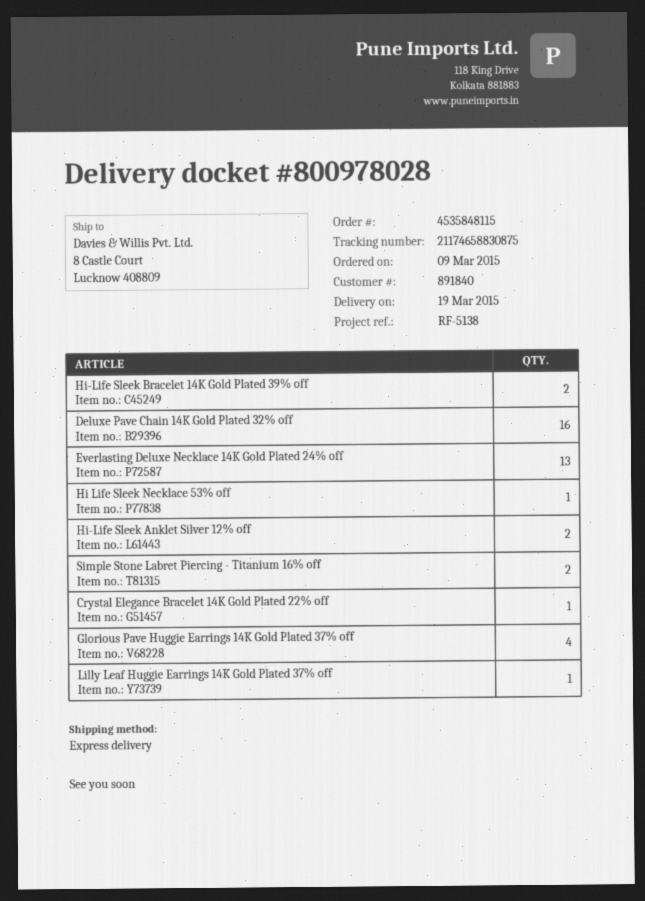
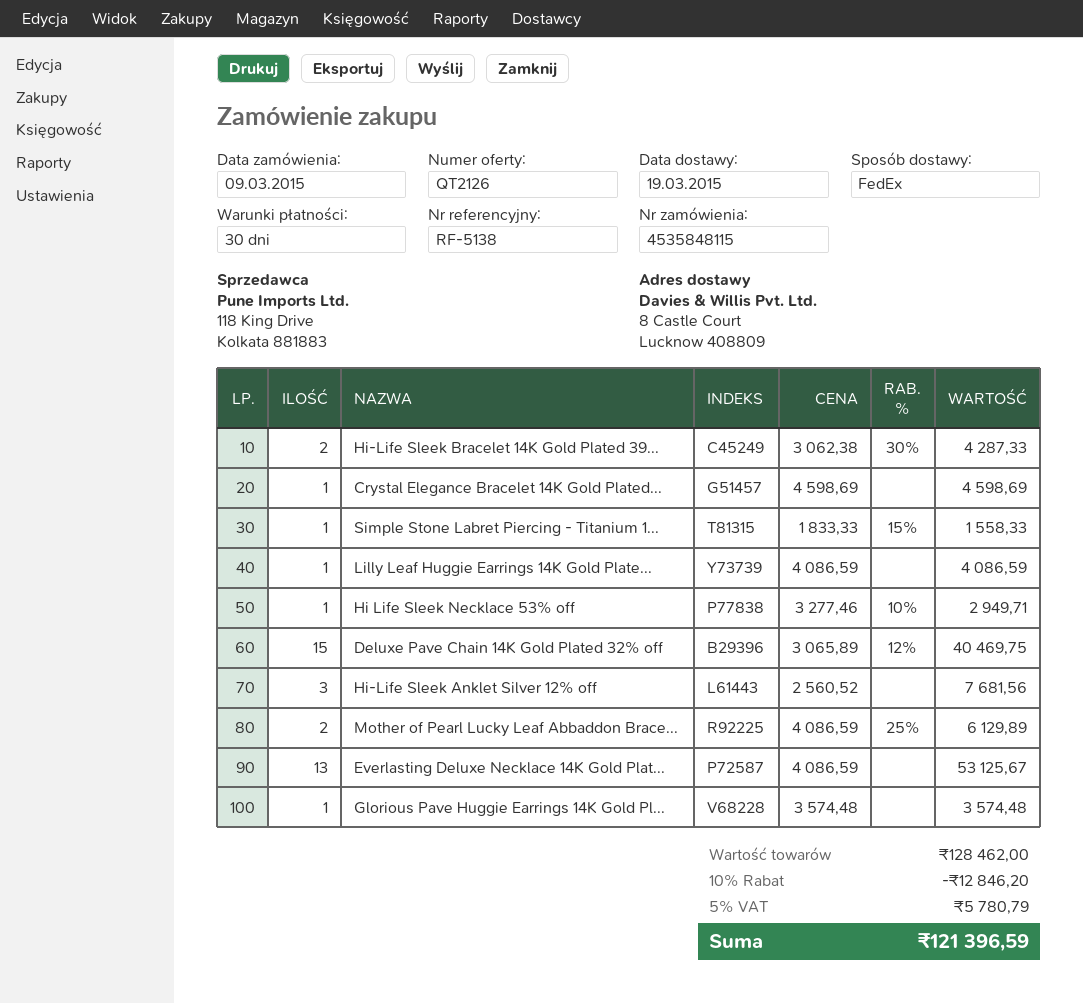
shipping method: express -> FedEx
Deluxe Pave Chain 14K Gold Plated 32% off: 16 -> 15
Hi-Life Sleek Anklet Silver 12% off: 2 -> 3
Simple Stone Labret Piercing - Titanium 16% off: 2 -> 1
Glorious Pave Huggie Earrings 14K Gold Plated 37% off: 4 -> 1
Mother of Pearl Lucky Leaf Abbaddon Brace...: none -> 2

